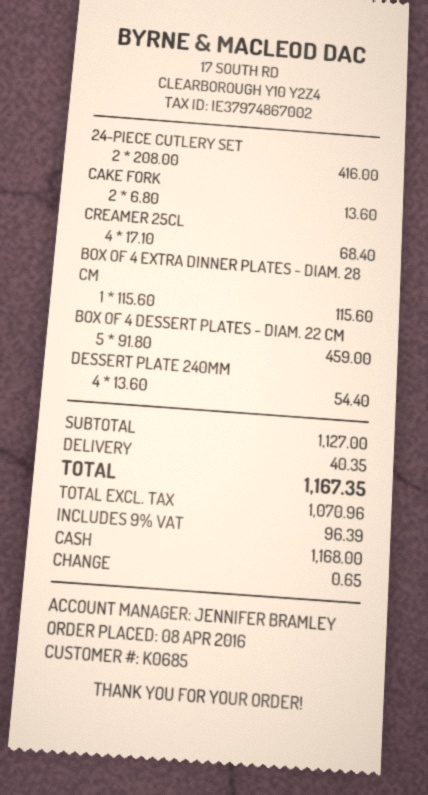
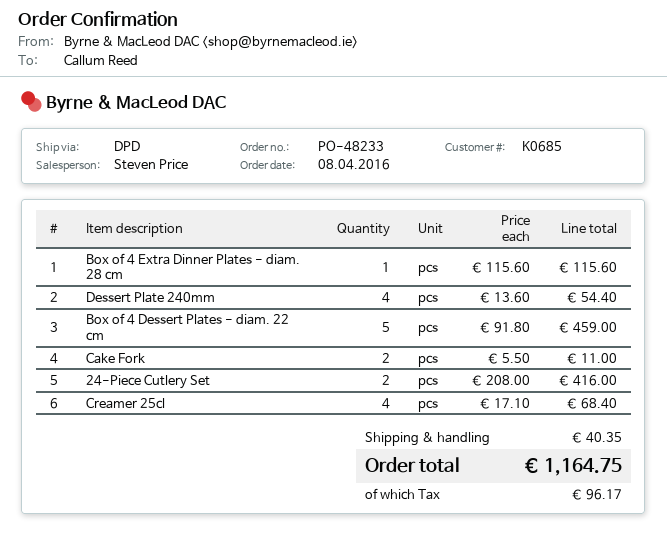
sales rep: JENNIFER BRAMLEY -> Steven Price
CAKE FORK: 2 x 6.80 = 13.60 -> 2 x 5.50 = 11.00
tax: 96.39 -> 96.17
total: 1167.35 -> 1164.75

